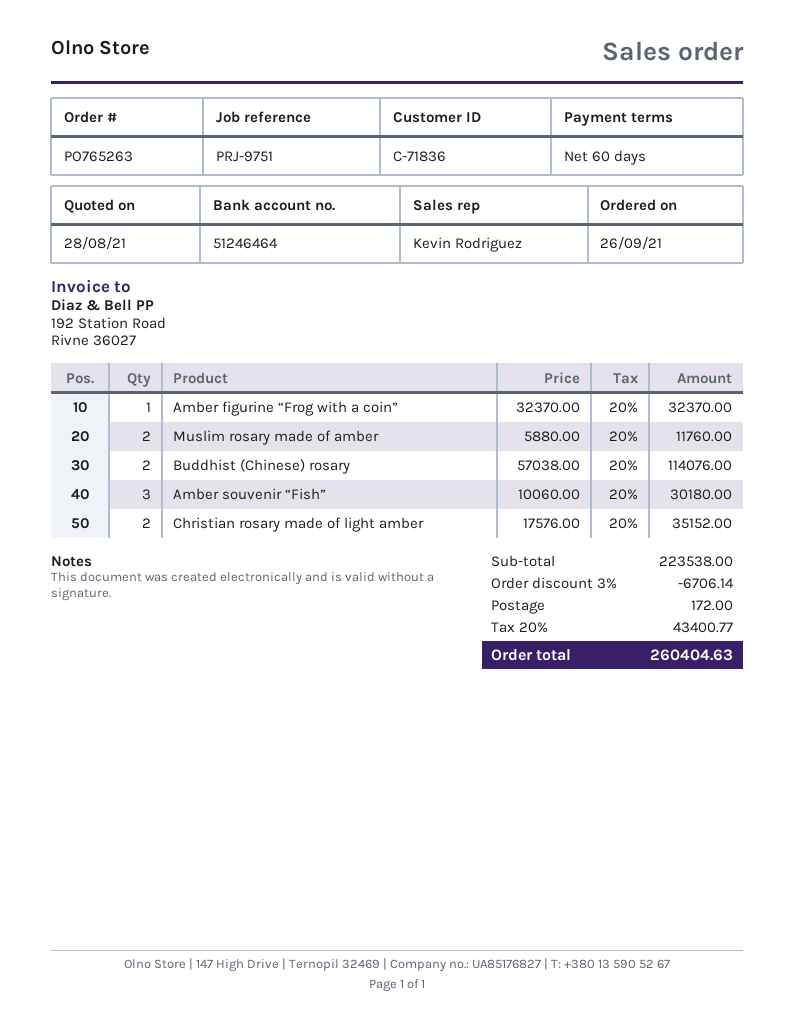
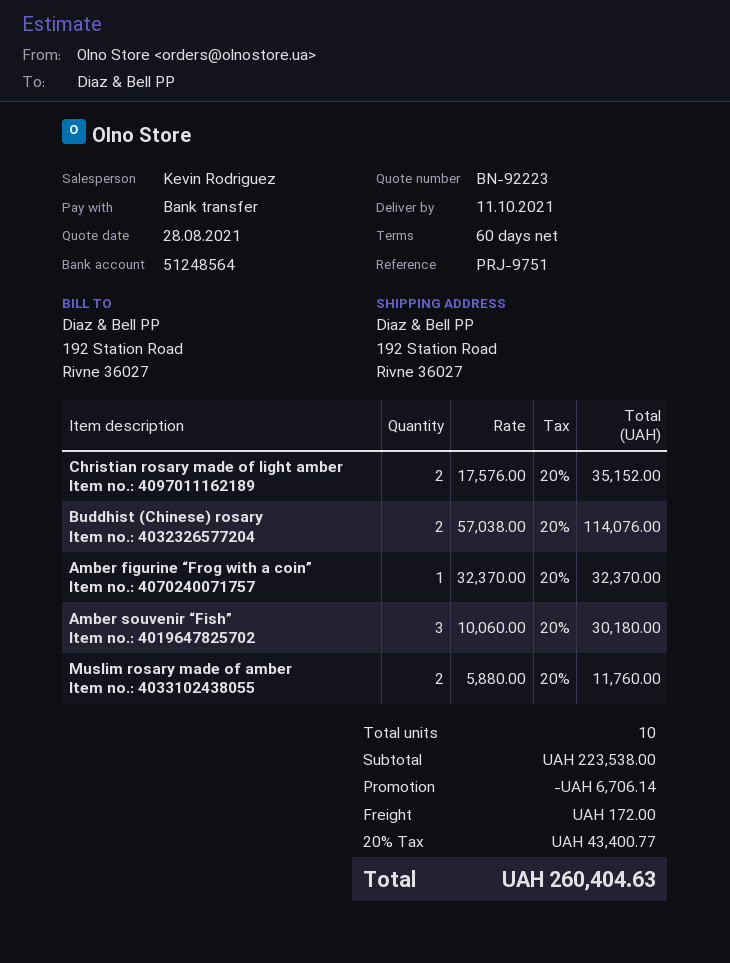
bank account: 51246464 -> 51248564

